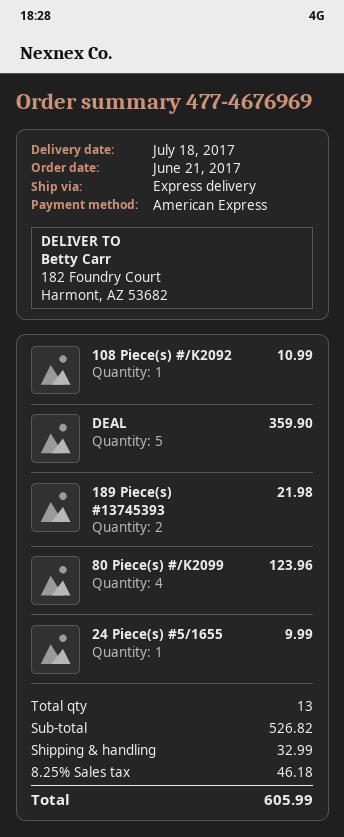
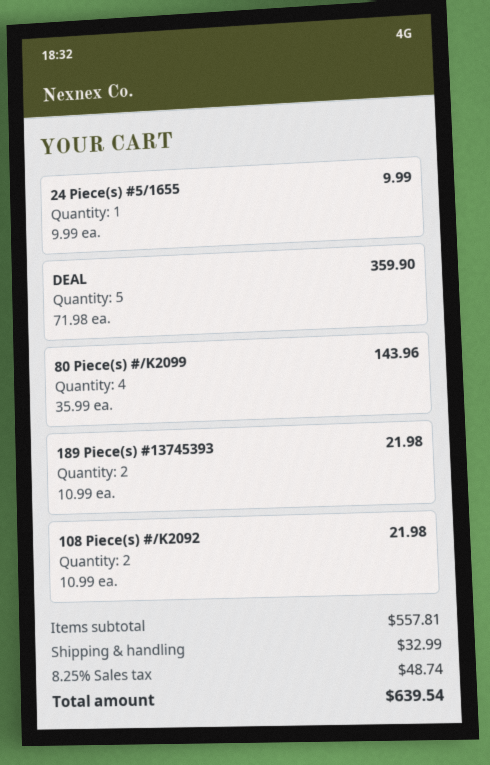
108 Piece(s) #/K2092: 1 for 10.99 -> 2 for 21.98
80 Piece(s) #/K2099: 4 for 123.96 -> 4 for 143.96
subtotal: 526.82 -> 557.81
tax: 8.25% = 46.18 -> 8.25% = 48.74
total: 605.99 -> 639.54

